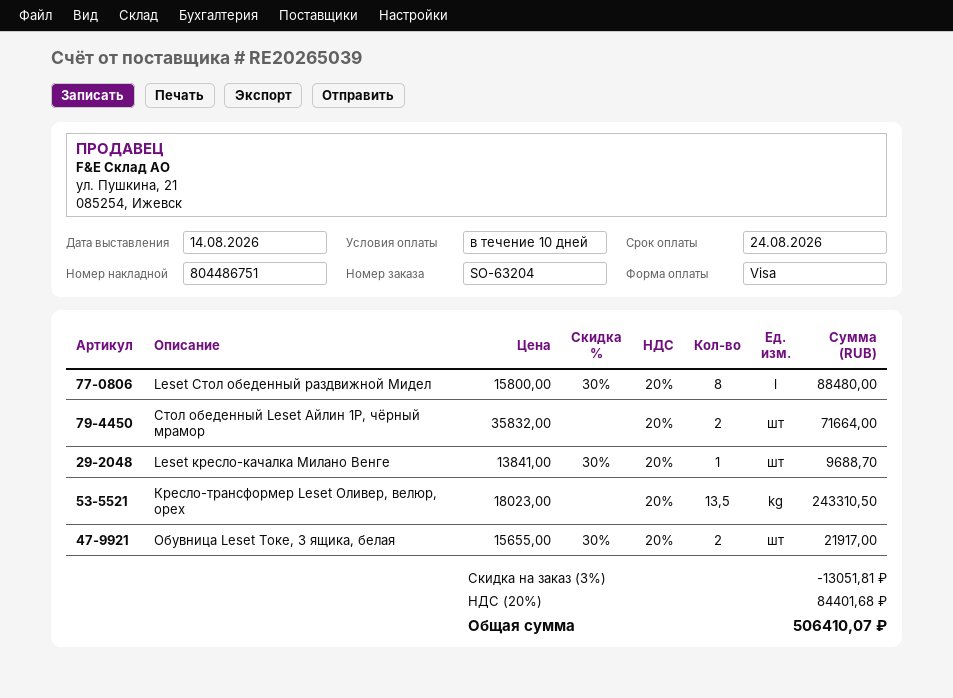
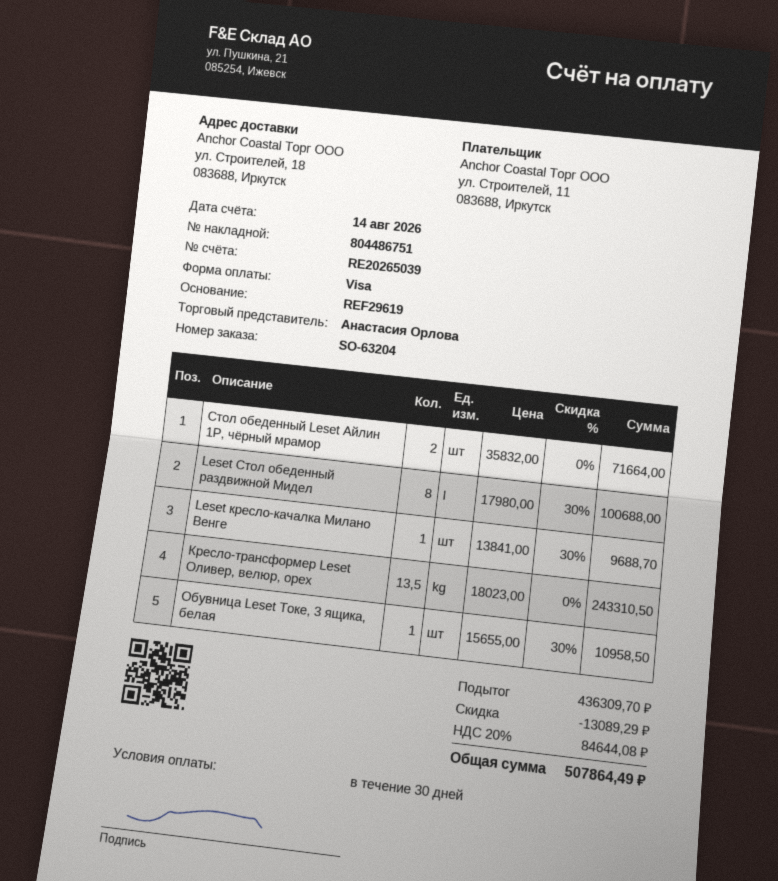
payment terms: 10 days -> 30 days
Leset Стол обеденный раздвижной Мидел: 8 x 15800.00 - 30% = 88480.00 -> 8 x 17980.00 - 30% = 100688.00
Обувница Leset Токе, 3 ящика, белая: 2 x 15655.00 - 30% = 21917.00 -> 1 x 15655.00 - 30% = 10958.50
discount: 13051.81 -> 13089.29
tax: 20% = 84401.68 -> 20% = 84644.08
total: 506410.07 -> 507864.49

